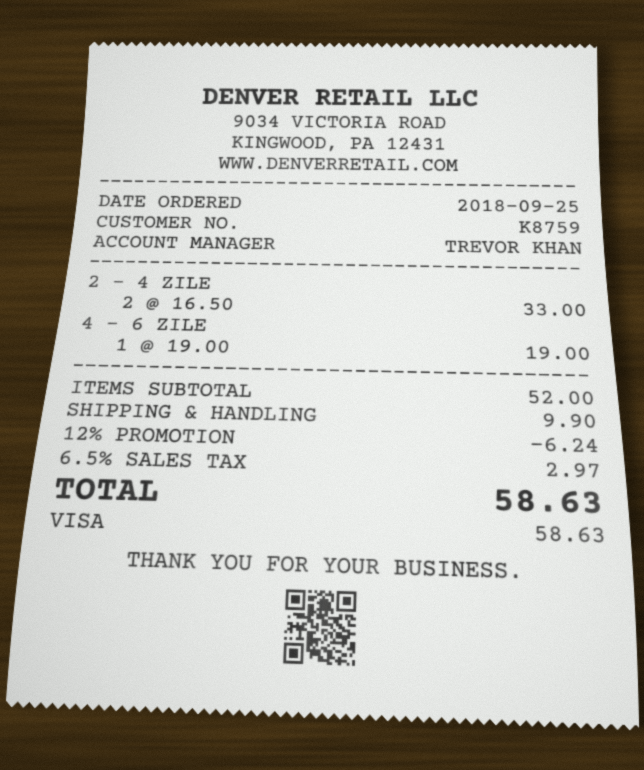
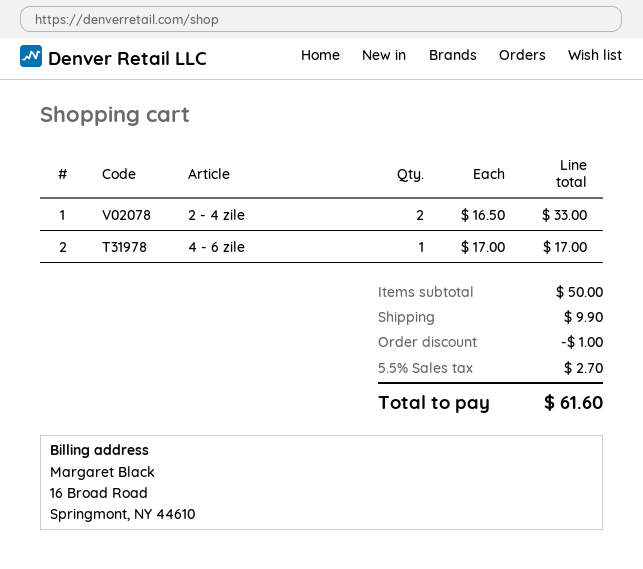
4 - 6 ZILE: 1 x 19.00 = 19.00 -> 1 x 17.00 = 17.00
subtotal: 52.00 -> 50.00
discount: 6.24 -> 1.00
tax: 6.5% = 2.97 -> 5.5% = 2.70
total: 58.63 -> 61.60

